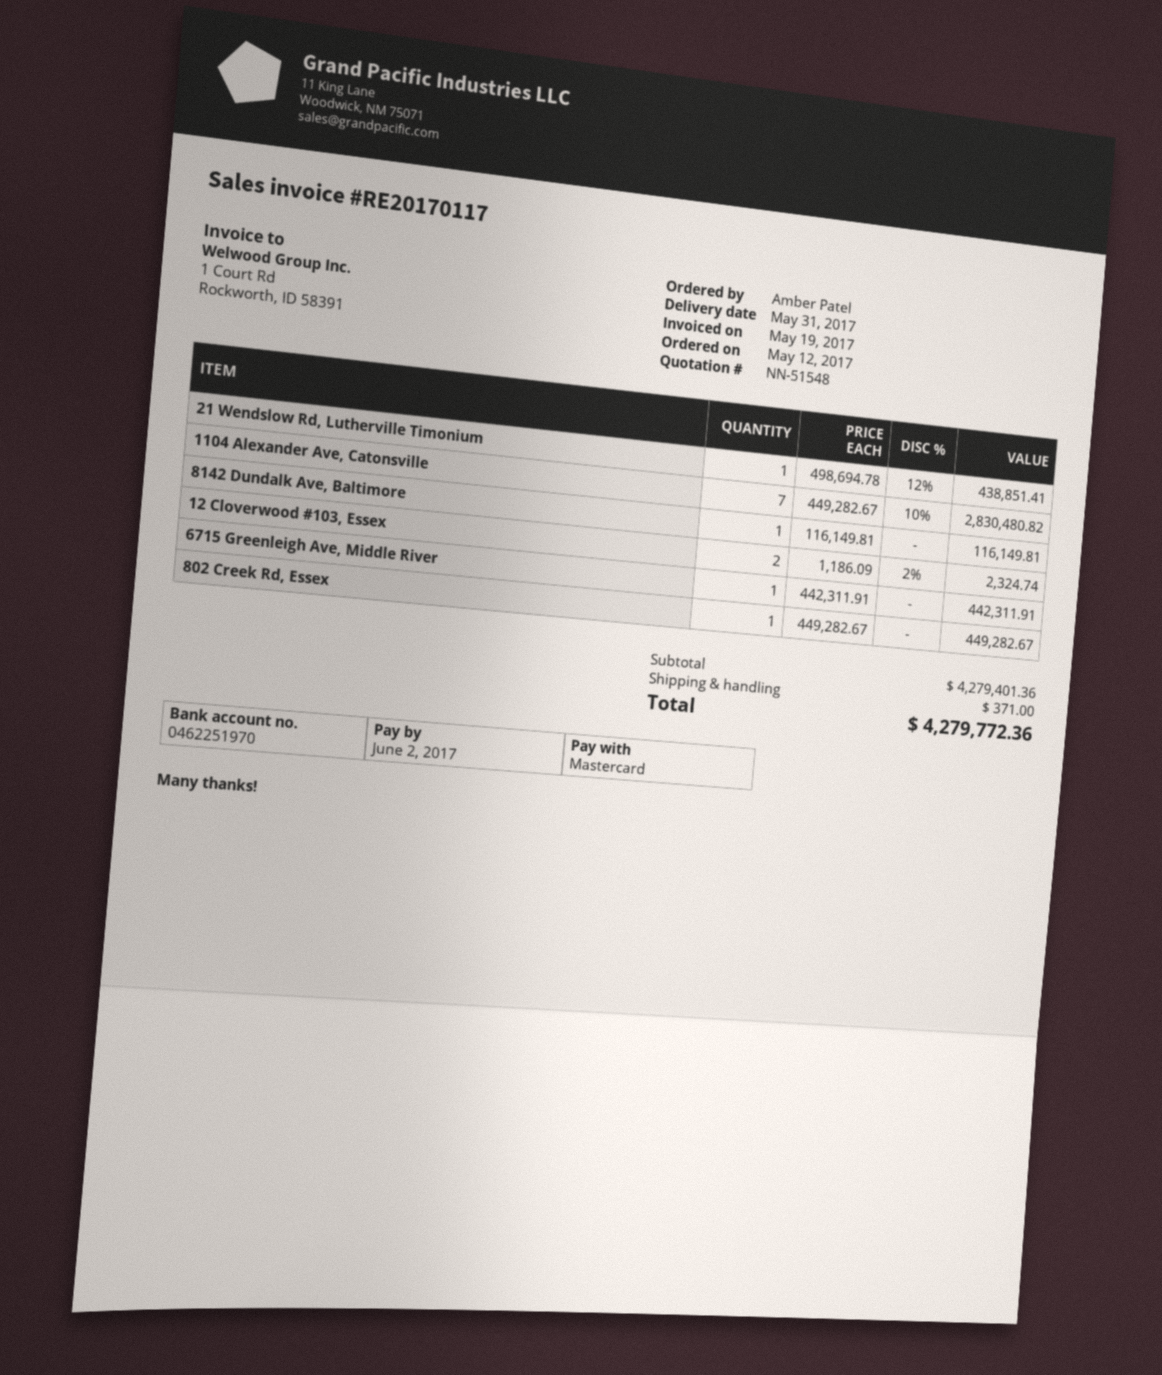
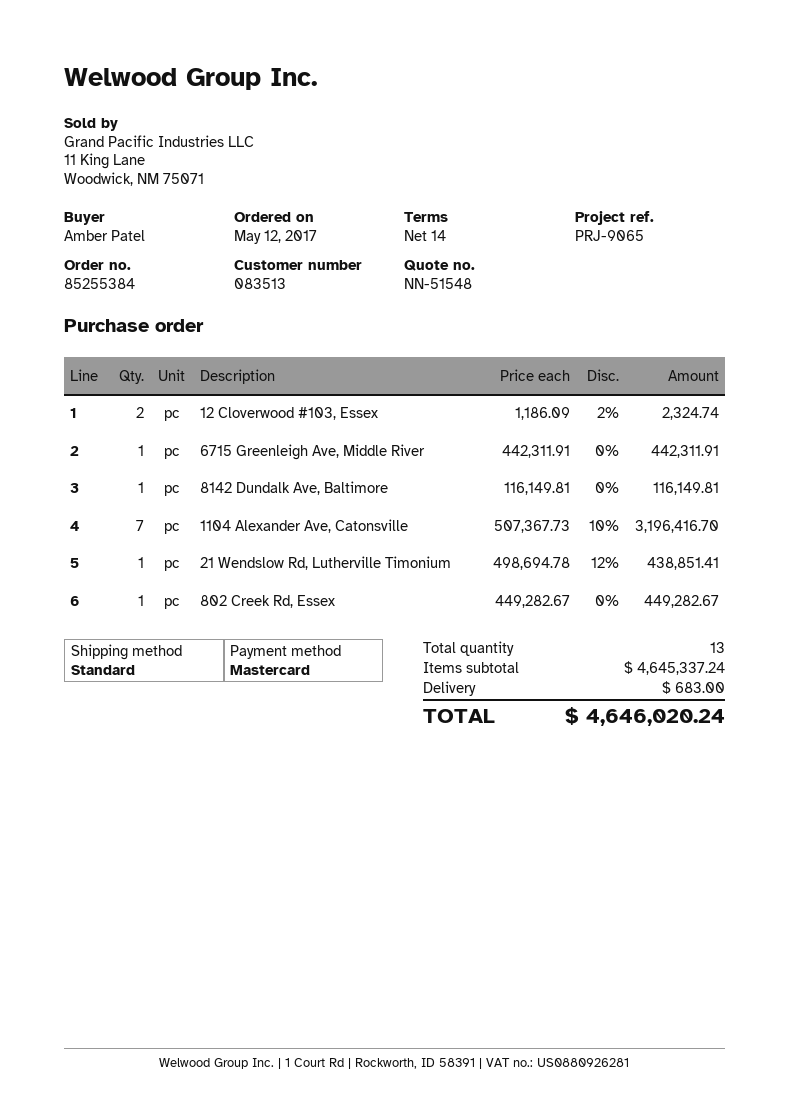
1104 Alexander Ave, Catonsville: 7 x 449282.67 - 10% = 2830480.82 -> 7 x 507367.73 - 10% = 3196416.70
subtotal: 4279401.36 -> 4645337.24
shipping: 371.00 -> 683.00
total: 4279772.36 -> 4646020.24

